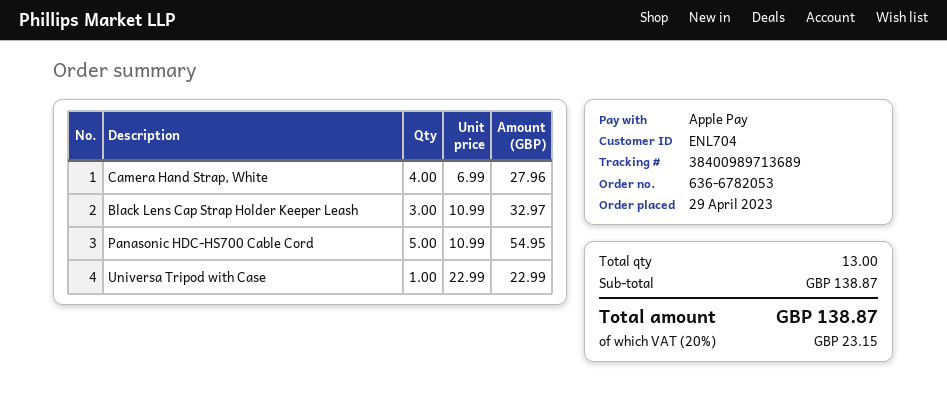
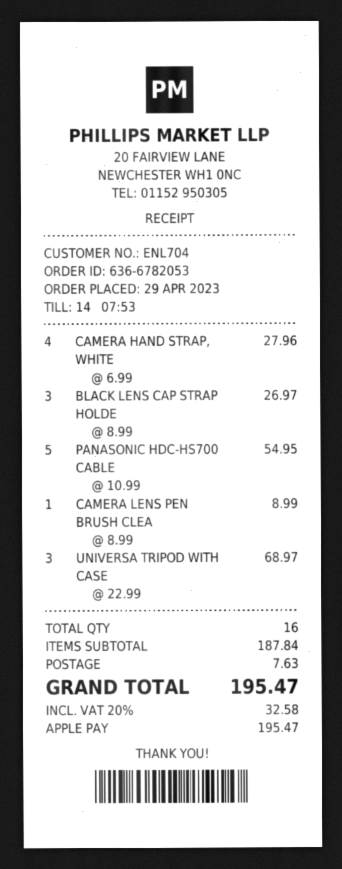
Black Lens Cap Strap Holder Keeper Leash: 3 x 10.99 = 32.97 -> 3 x 8.99 = 26.97
Universa Tripod with Case: 1 x 22.99 = 22.99 -> 3 x 22.99 = 68.97
CAMERA LENS PEN BRUSH CLEA: none -> 1 x 8.99 = 8.99
total quantity: 13 -> 16
subtotal: 138.87 -> 187.84
shipping: none -> 7.63
tax: 20% = 23.15 -> 20% = 32.58
total: 138.87 -> 195.47

